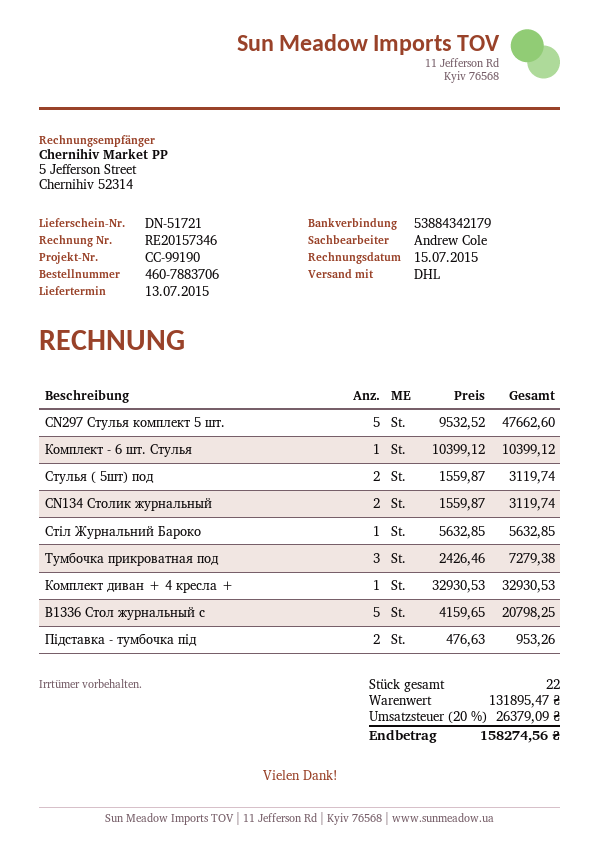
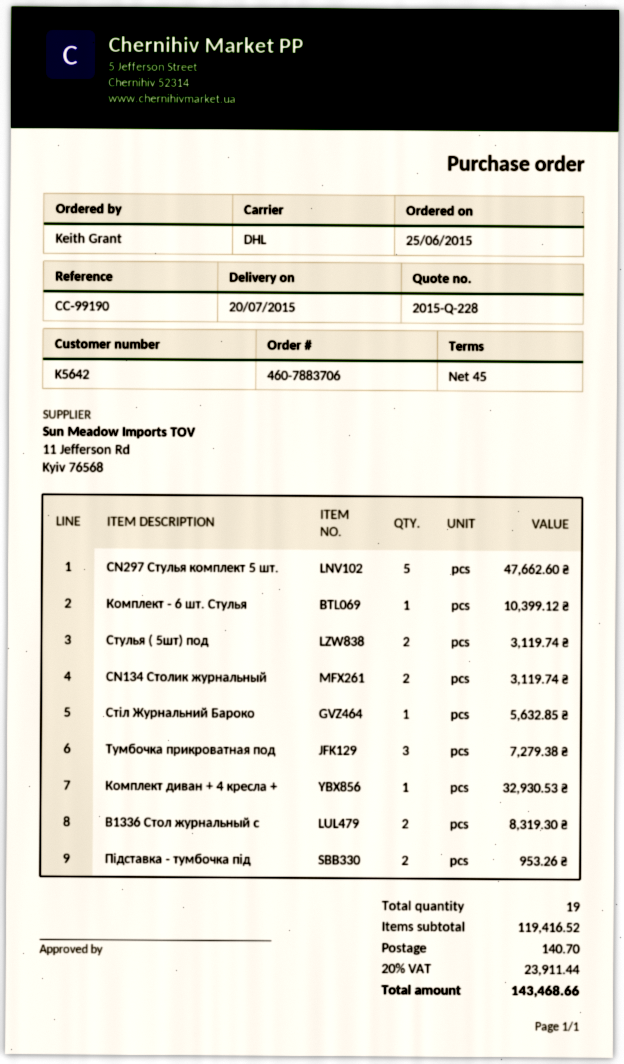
delivery date: 2015-07-13 -> 2015-07-20
В1336 Стол журнальный с: 5 for 20798.25 -> 2 for 8319.30
total quantity: 22 -> 19
subtotal: 131895.47 -> 119416.52
shipping: none -> 140.70
tax: 20% = 26379.09 -> 20% = 23911.44
total: 158274.56 -> 143468.66

